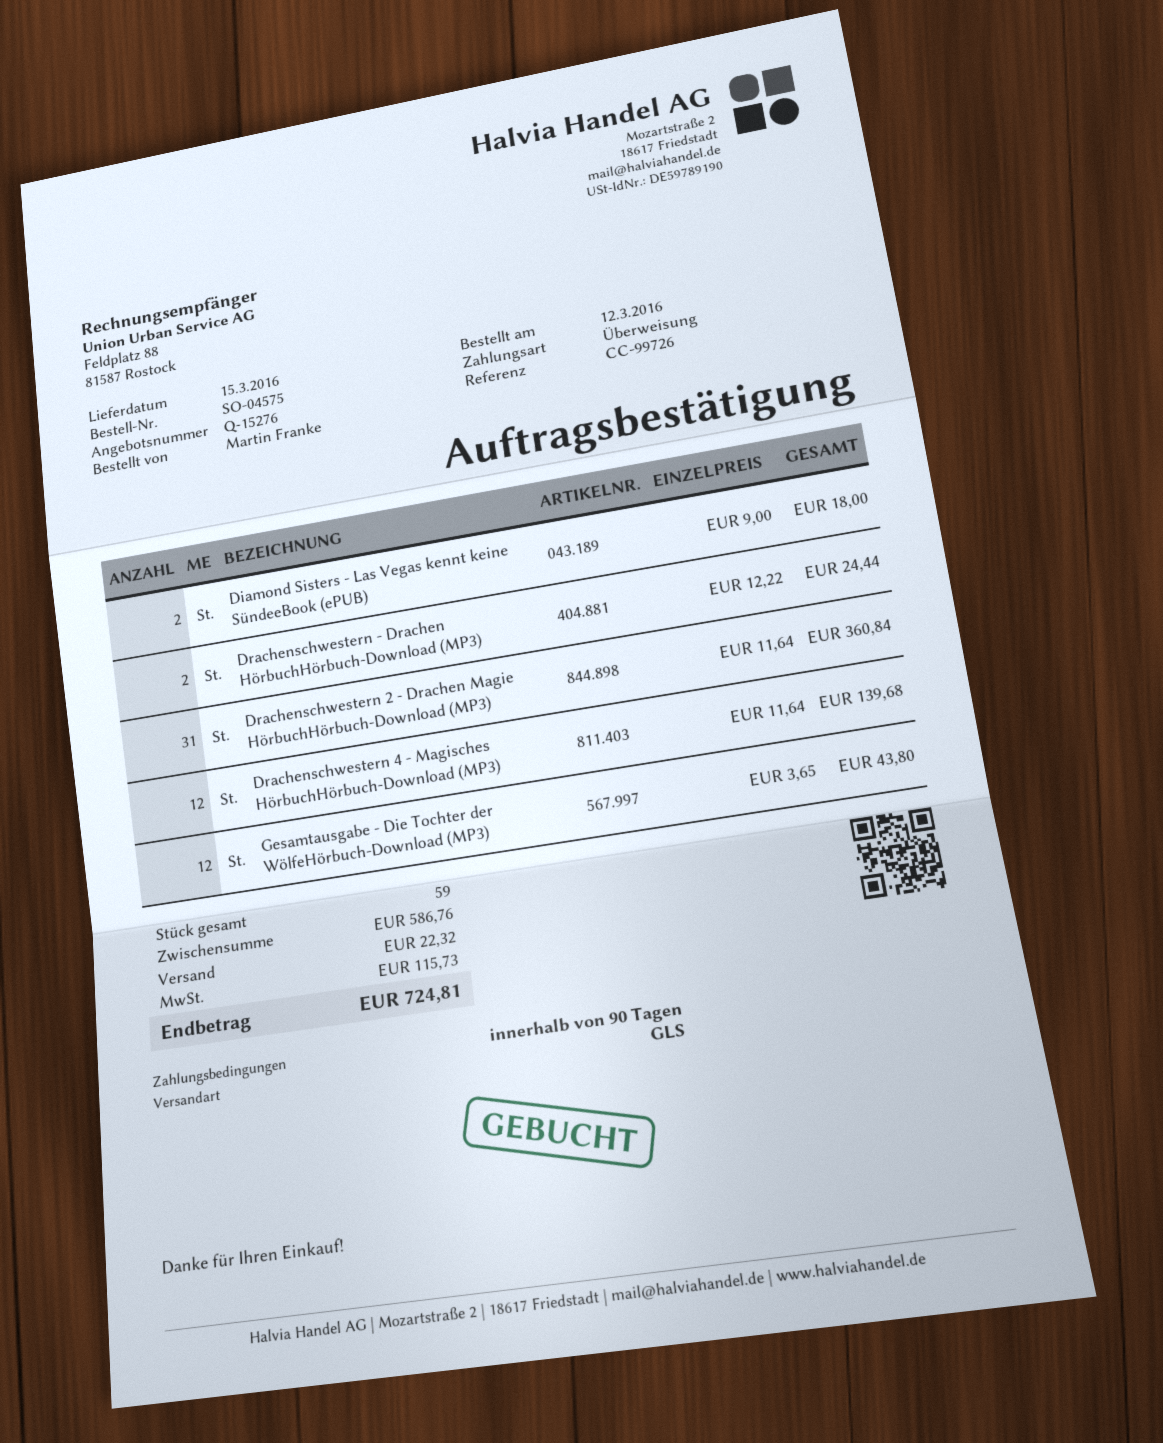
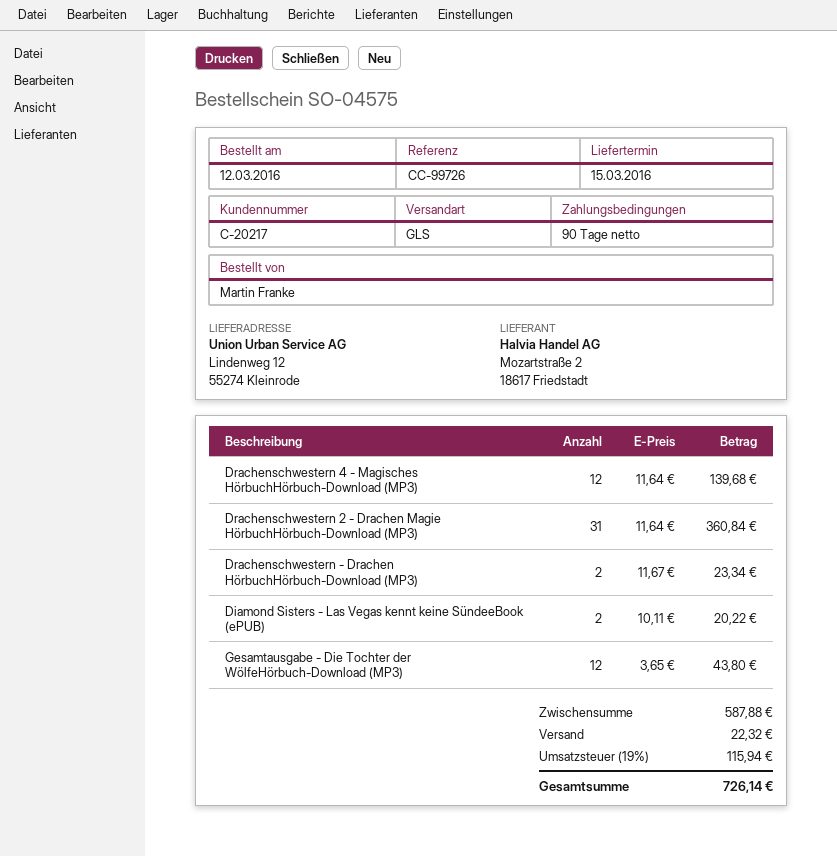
Diamond Sisters - Las Vegas kennt keine SündeeBook (ePUB): 2 x 9.00 = 18.00 -> 2 x 10.11 = 20.22
Drachenschwestern - Drachen HörbuchHörbuch-Download (MP3): 2 x 12.22 = 24.44 -> 2 x 11.67 = 23.34
subtotal: 586.76 -> 587.88
tax: 115.73 -> 115.94
total: 724.81 -> 726.14

